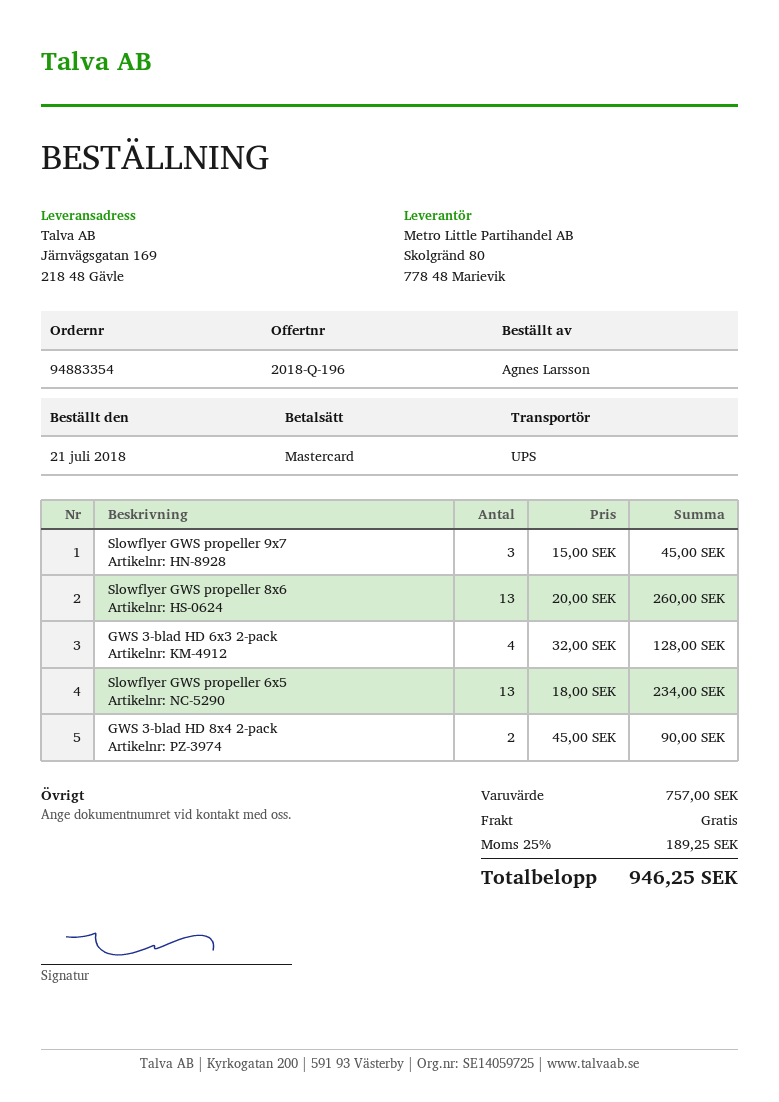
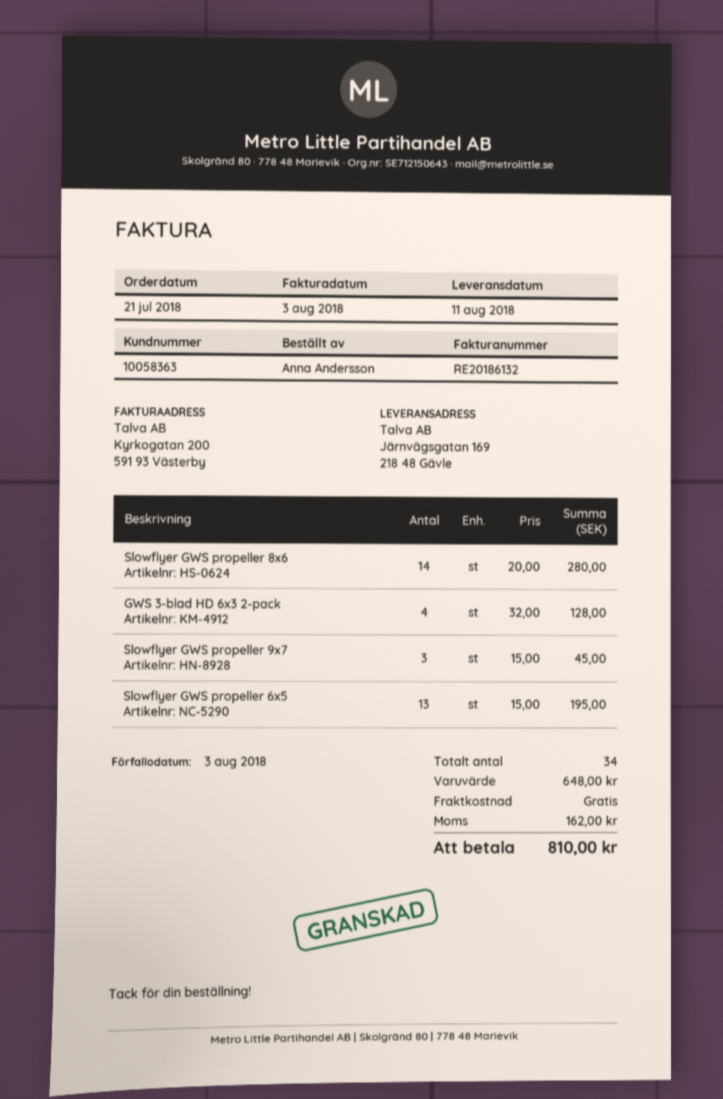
ordered by: Agnes Larsson -> Anna Andersson
Slowflyer GWS propeller 8x6: 13 x 20.00 = 260.00 -> 14 x 20.00 = 280.00
Slowflyer GWS propeller 6x5: 13 x 18.00 = 234.00 -> 13 x 15.00 = 195.00
GWS 3-blad HD 8x4 2-pack: 2 x 45.00 = 90.00 -> none
subtotal: 757.00 -> 648.00
tax: 189.25 -> 162.00
total: 946.25 -> 810.00

